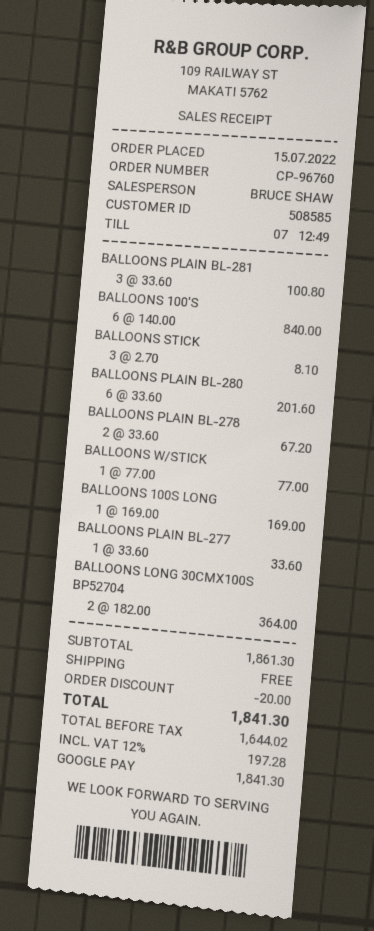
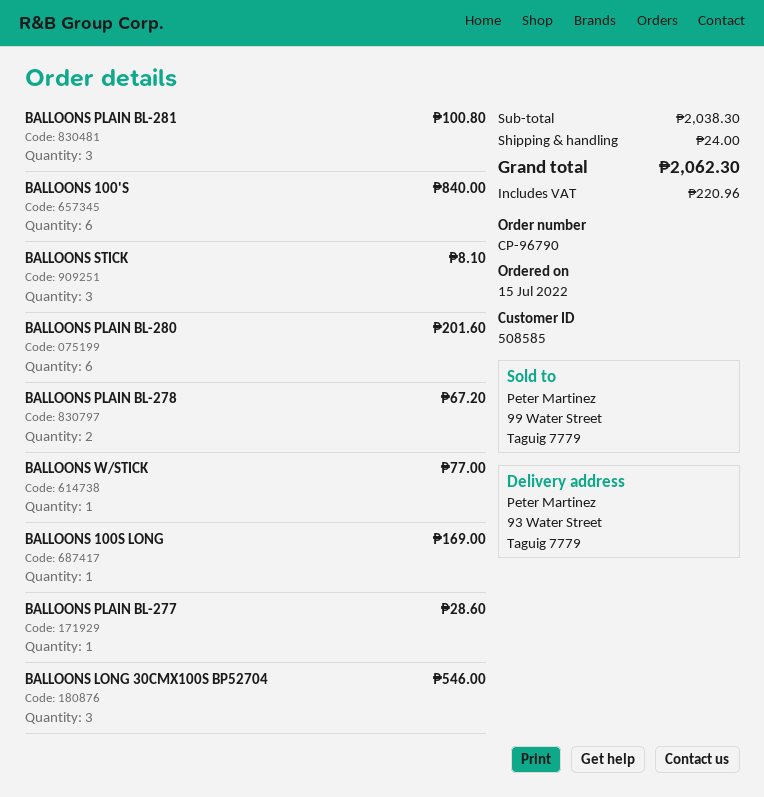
order number: CP-96760 -> CP-96790
BALLOONS PLAIN BL-277: 1 for 33.60 -> 1 for 28.60
BALLOONS LONG 30CMX100S BP52704: 2 for 364.00 -> 3 for 546.00
subtotal: 1861.30 -> 2038.30
discount: 20.00 -> none
shipping: 0.00 -> 24.00
tax: 197.28 -> 220.96
total: 1841.30 -> 2062.30

